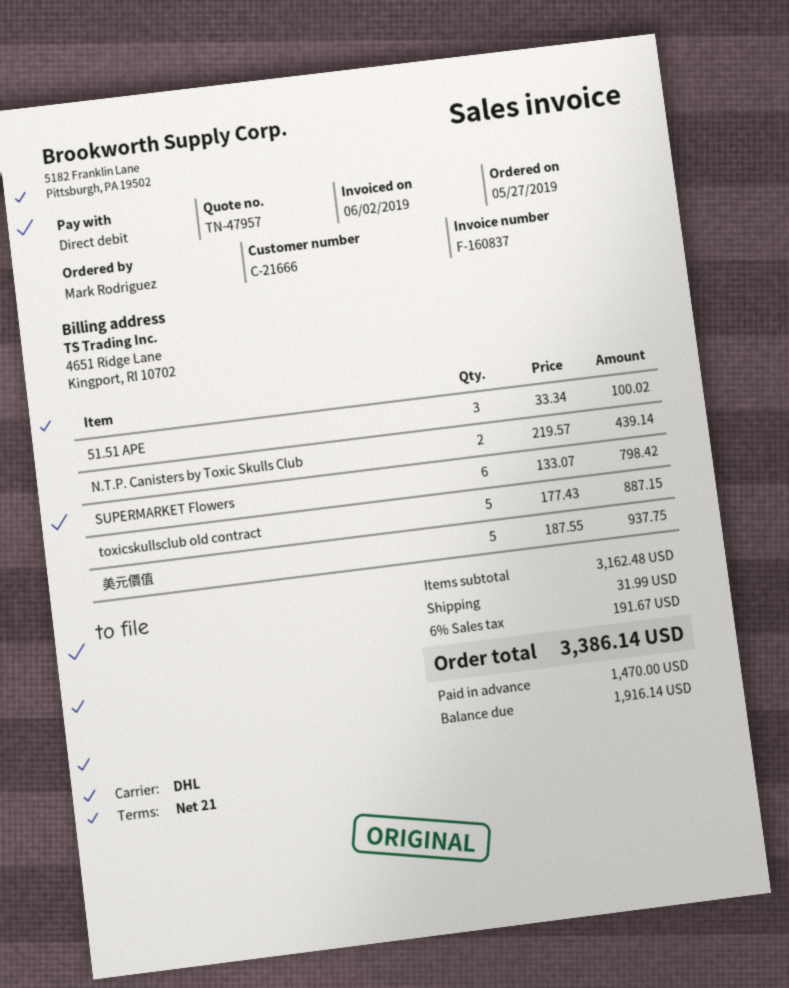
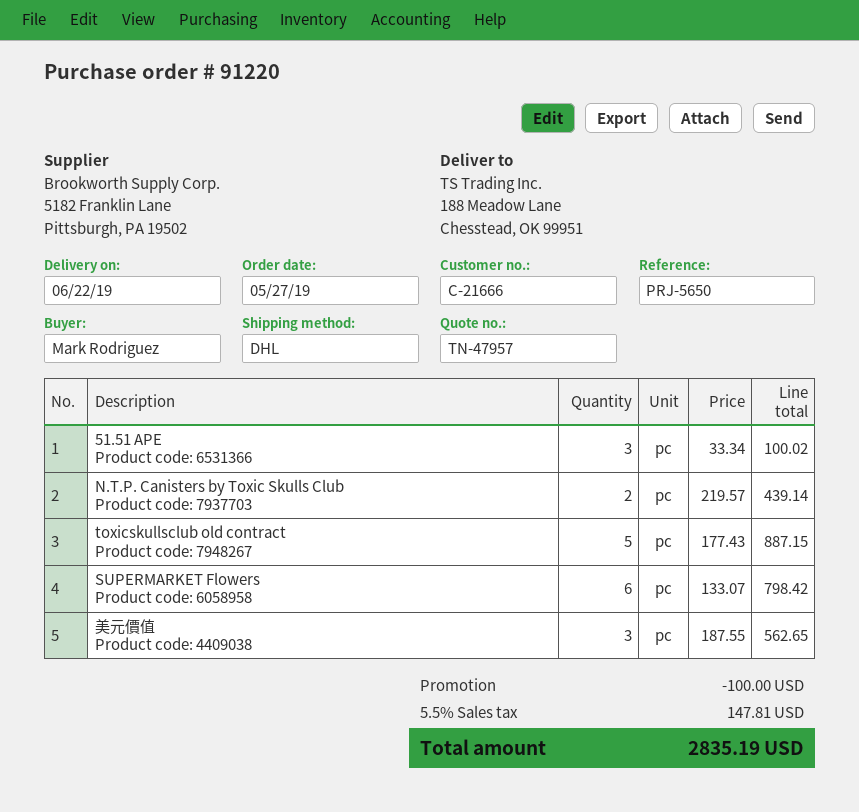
美元價值: 5 x 187.55 = 937.75 -> 3 x 187.55 = 562.65
discount: none -> 100.00
shipping: 31.99 -> none
tax: 6% = 191.67 -> 5.5% = 147.81
total: 3386.14 -> 2835.19

